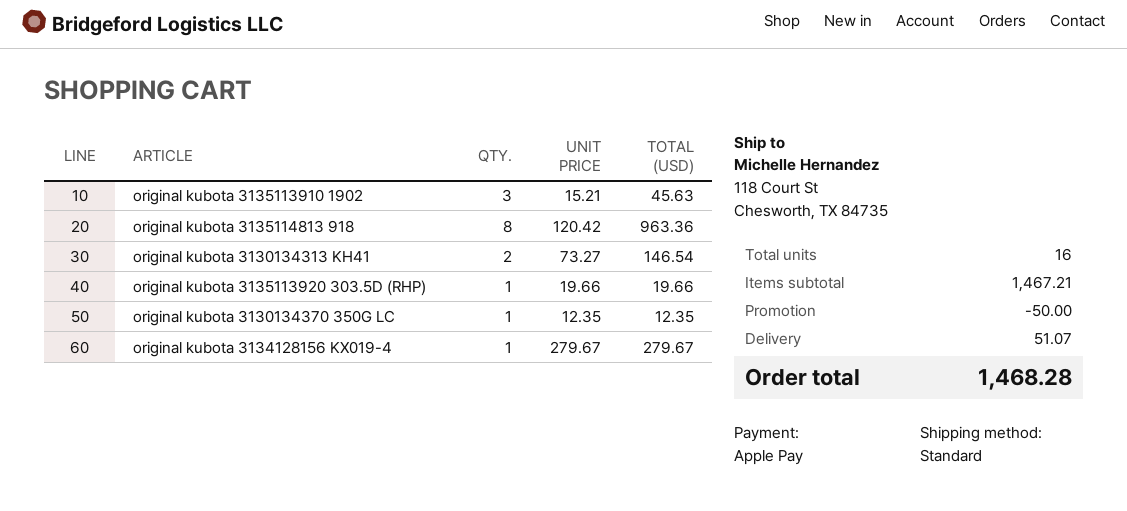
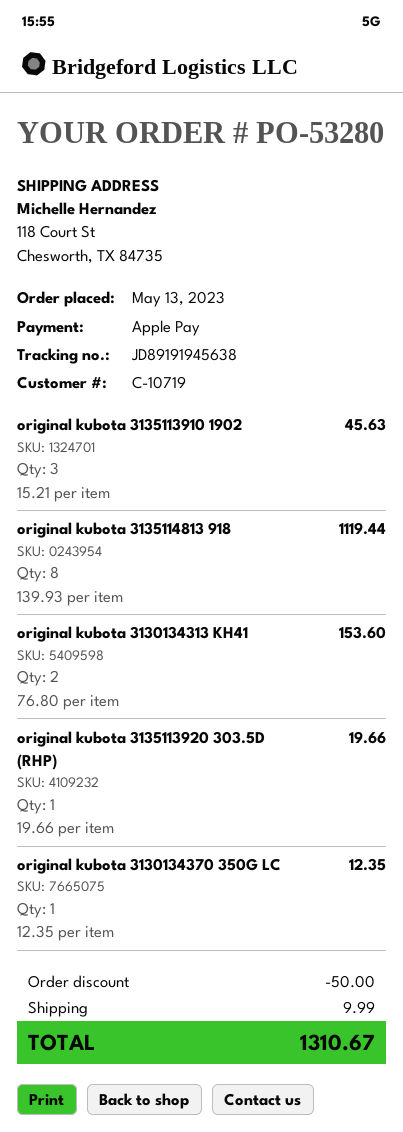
original kubota 3135114813 918: 8 x 120.42 = 963.36 -> 8 x 139.93 = 1119.44
original kubota 3130134313 KH41: 2 x 73.27 = 146.54 -> 2 x 76.80 = 153.60
original kubota 3134128156 KX019-4: 1 x 279.67 = 279.67 -> none
shipping: 51.07 -> 9.99
total: 1468.28 -> 1310.67

